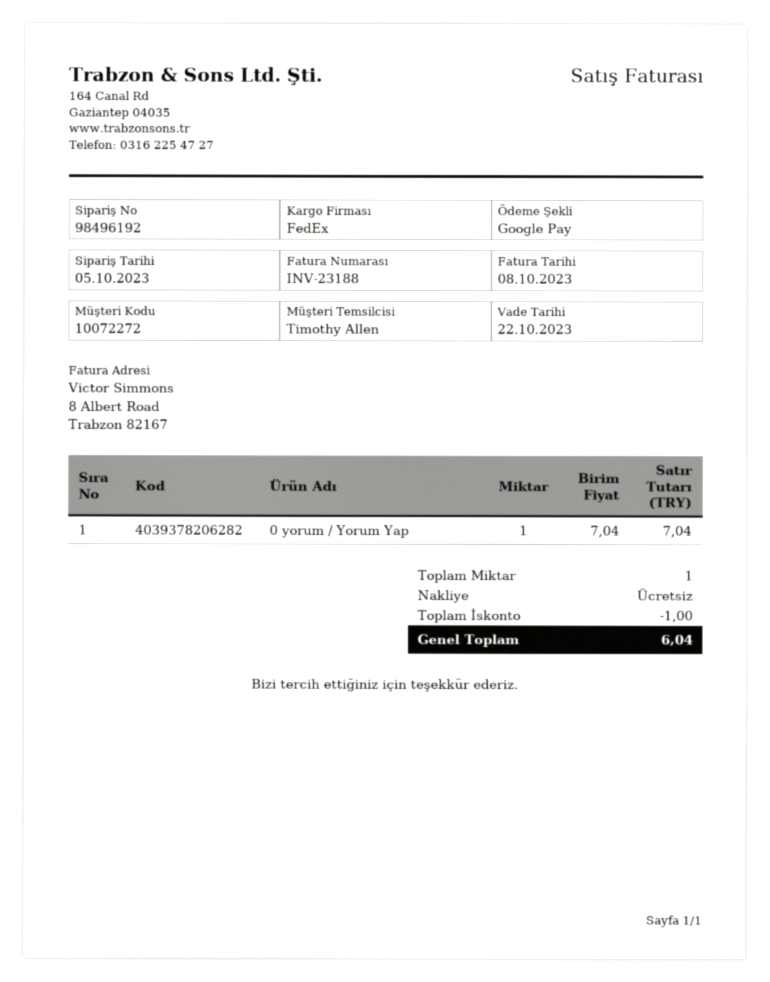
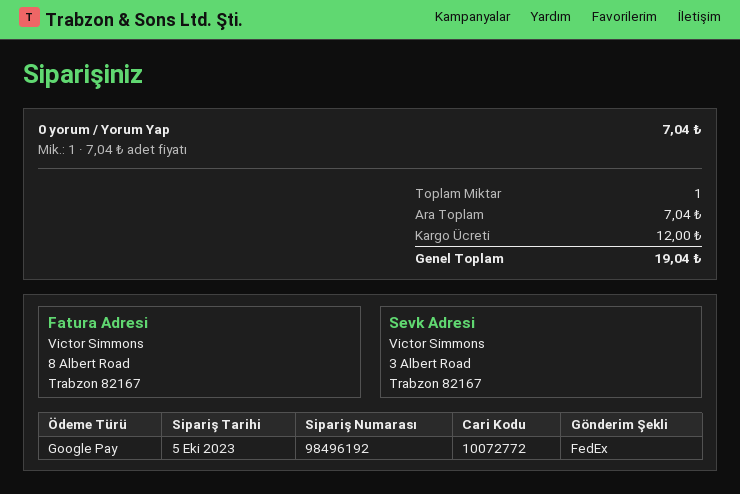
customer number: 10072272 -> 10072772
discount: 1.00 -> none
shipping: 0.00 -> 12.00
total: 6.04 -> 19.04

